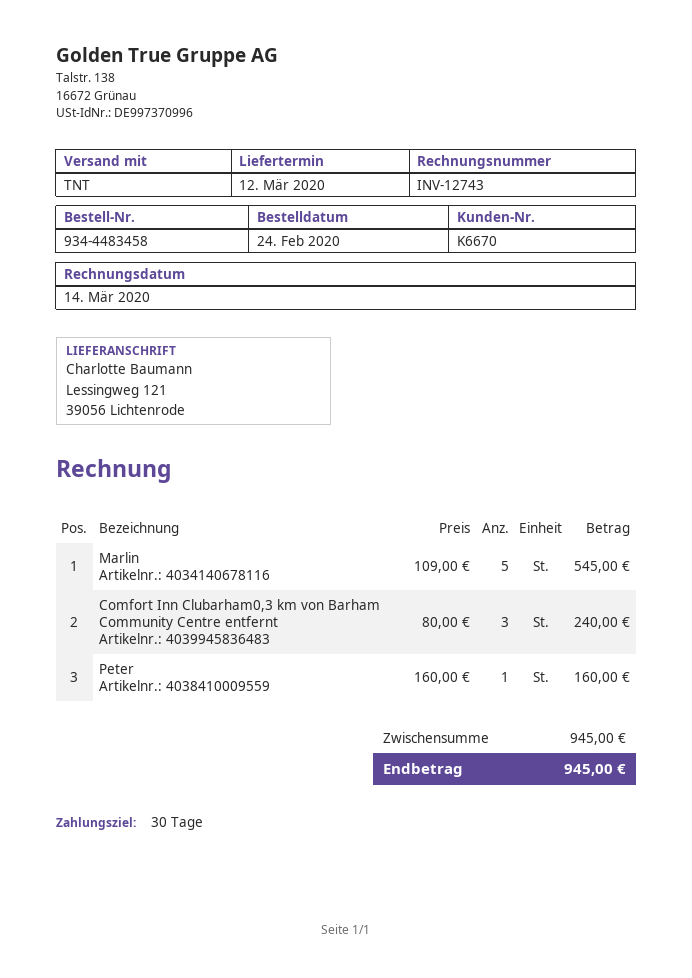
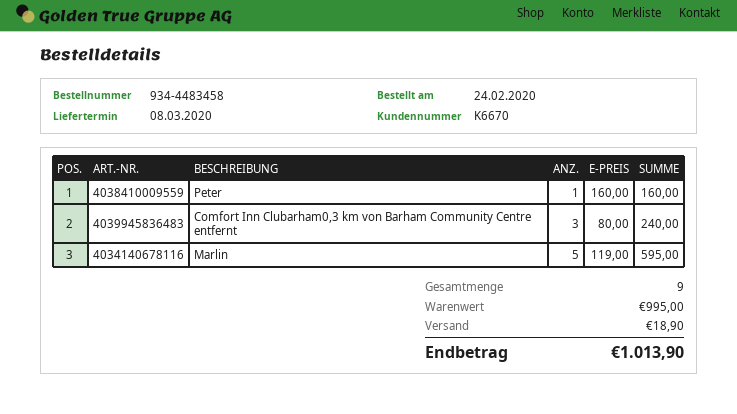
delivery date: 2020-03-12 -> 2020-03-08
Marlin: 5 x 109.00 = 545.00 -> 5 x 119.00 = 595.00
subtotal: 945.00 -> 995.00
shipping: none -> 18.90
total: 945.00 -> 1013.90

